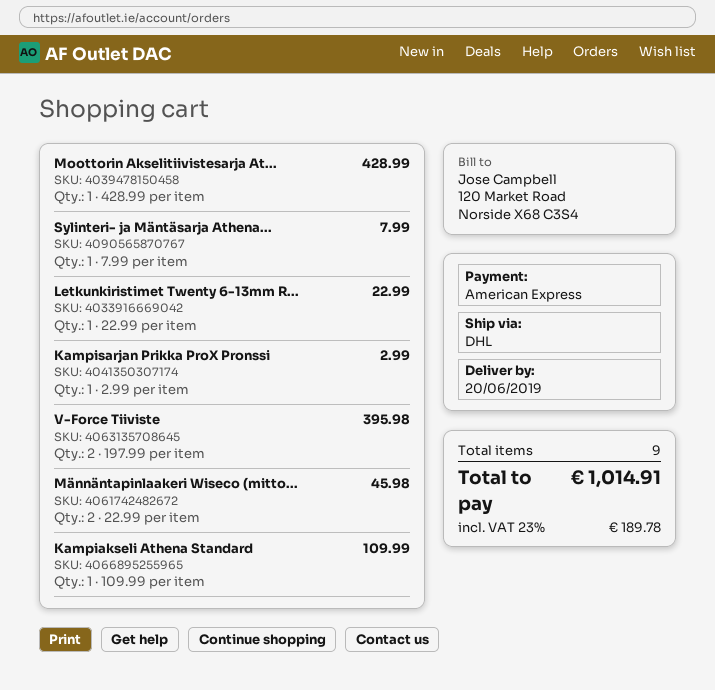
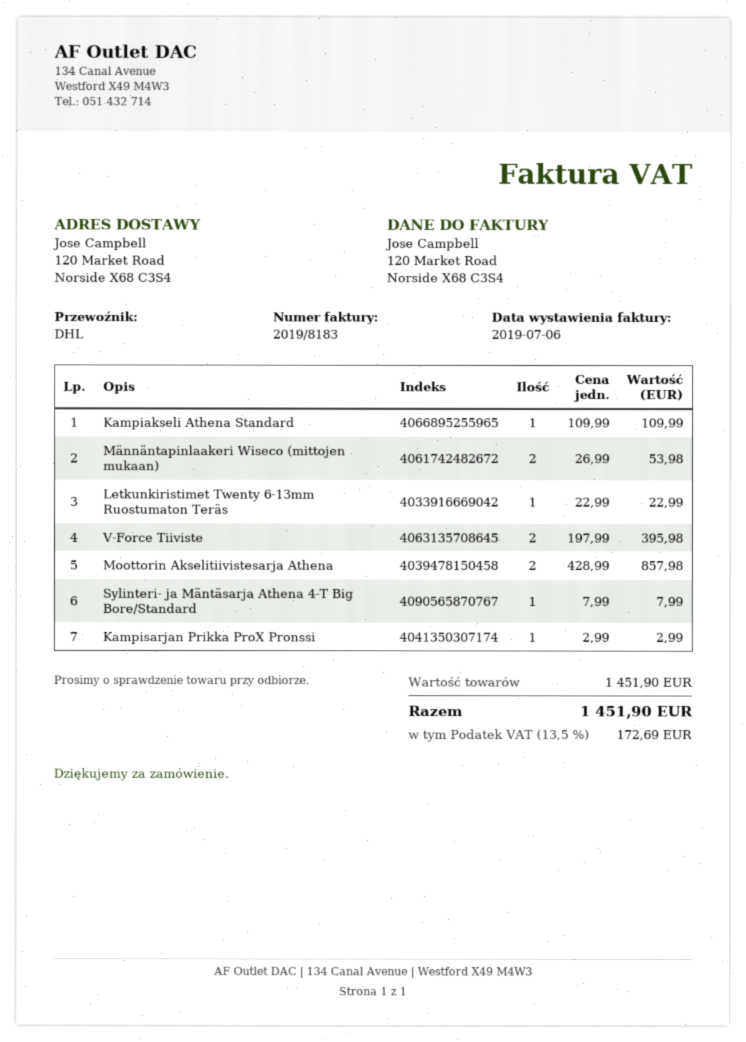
Moottorin Akselitiivistesarja At...: 1 x 428.99 = 428.99 -> 2 x 428.99 = 857.98
Männäntapinlaakeri Wiseco (mitto...: 2 x 22.99 = 45.98 -> 2 x 26.99 = 53.98
tax: 23% = 189.78 -> 13.5% = 172.69
total: 1014.91 -> 1451.90

